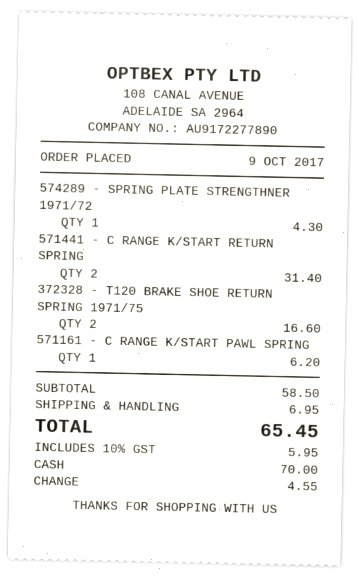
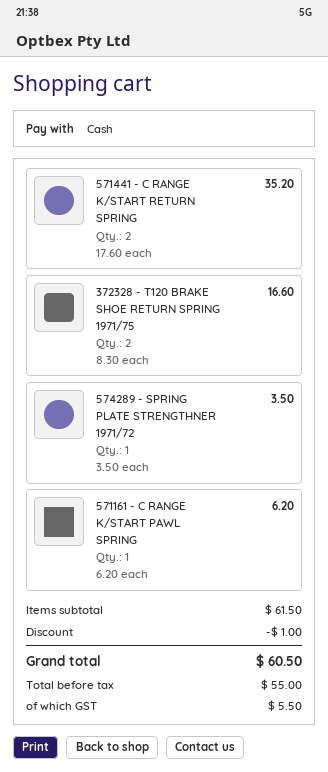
574289 - SPRING PLATE STRENGTHNER 1971/72: 1 for 4.30 -> 1 for 3.50
571441 - C RANGE K/START RETURN SPRING: 2 for 31.40 -> 2 for 35.20
subtotal: 58.50 -> 61.50
discount: none -> 1.00
shipping: 6.95 -> none
tax: 5.95 -> 5.50
total: 65.45 -> 60.50

